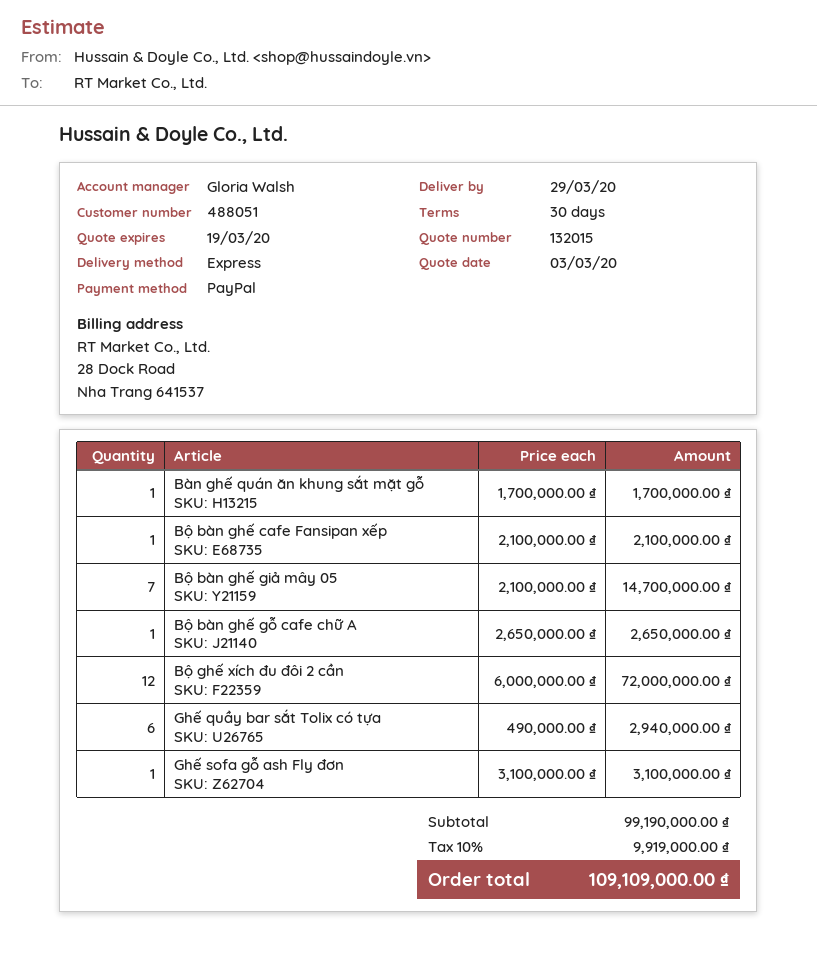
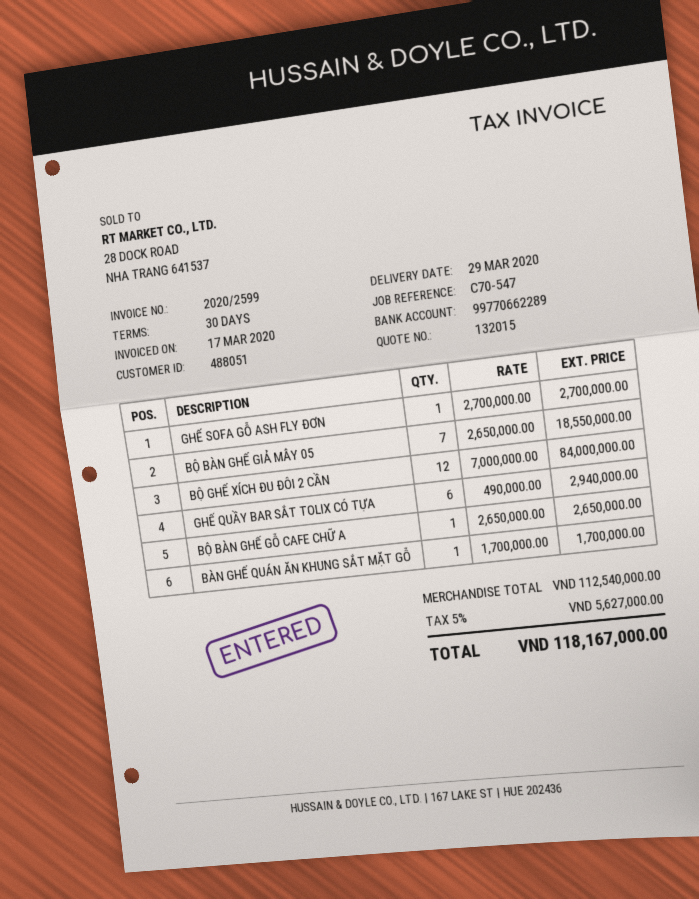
Bộ bàn ghế cafe Fansipan xếp: 1 x 2100000.00 = 2100000.00 -> none
Bộ bàn ghế giả mây 05: 7 x 2100000.00 = 14700000.00 -> 7 x 2650000.00 = 18550000.00
Bộ ghế xích đu đôi 2 cần: 12 x 6000000.00 = 72000000.00 -> 12 x 7000000.00 = 84000000.00
Ghế sofa gỗ ash Fly đơn: 1 x 3100000.00 = 3100000.00 -> 1 x 2700000.00 = 2700000.00
subtotal: 99190000.00 -> 112540000.00
tax: 10% = 9919000.00 -> 5% = 5627000.00
total: 109109000.00 -> 118167000.00

